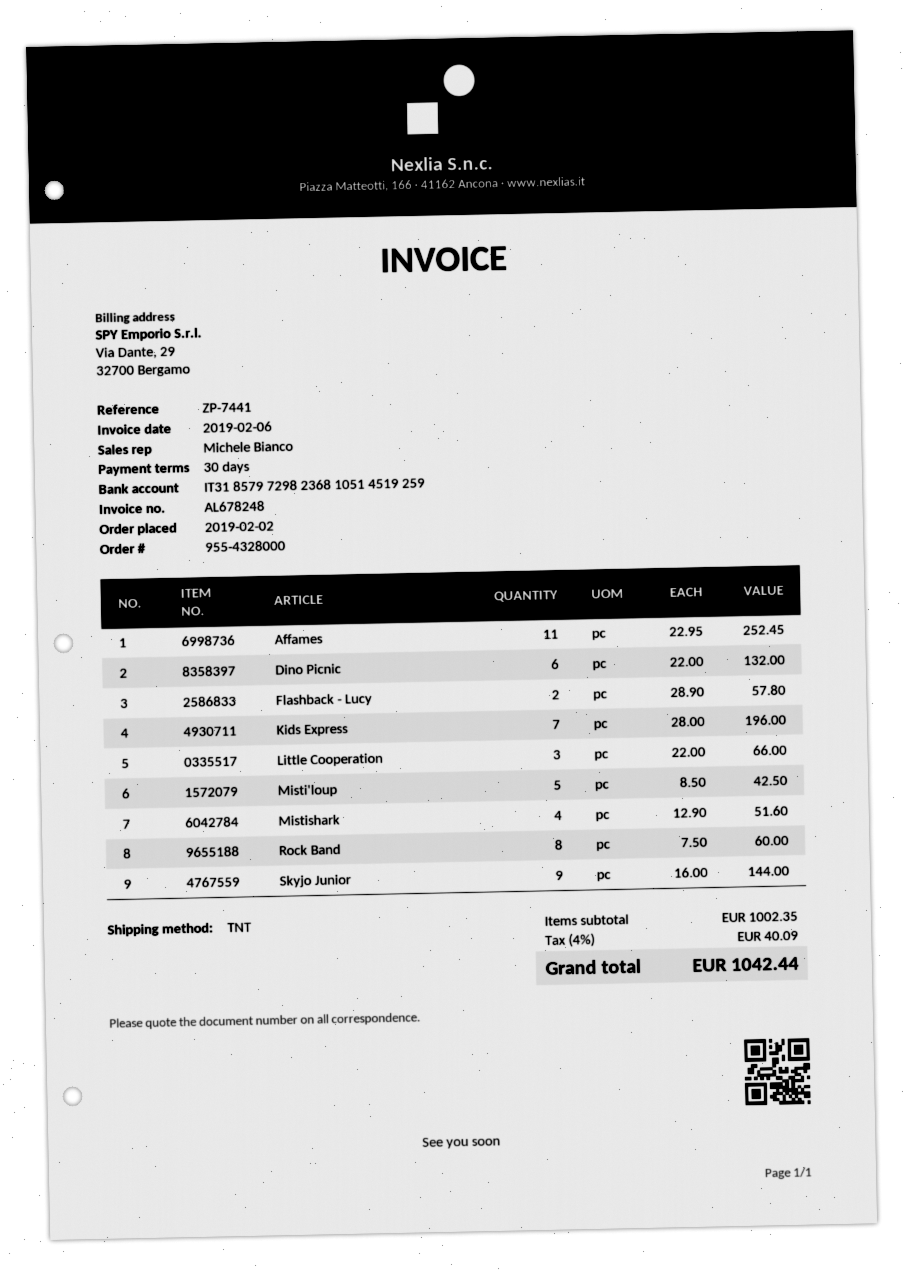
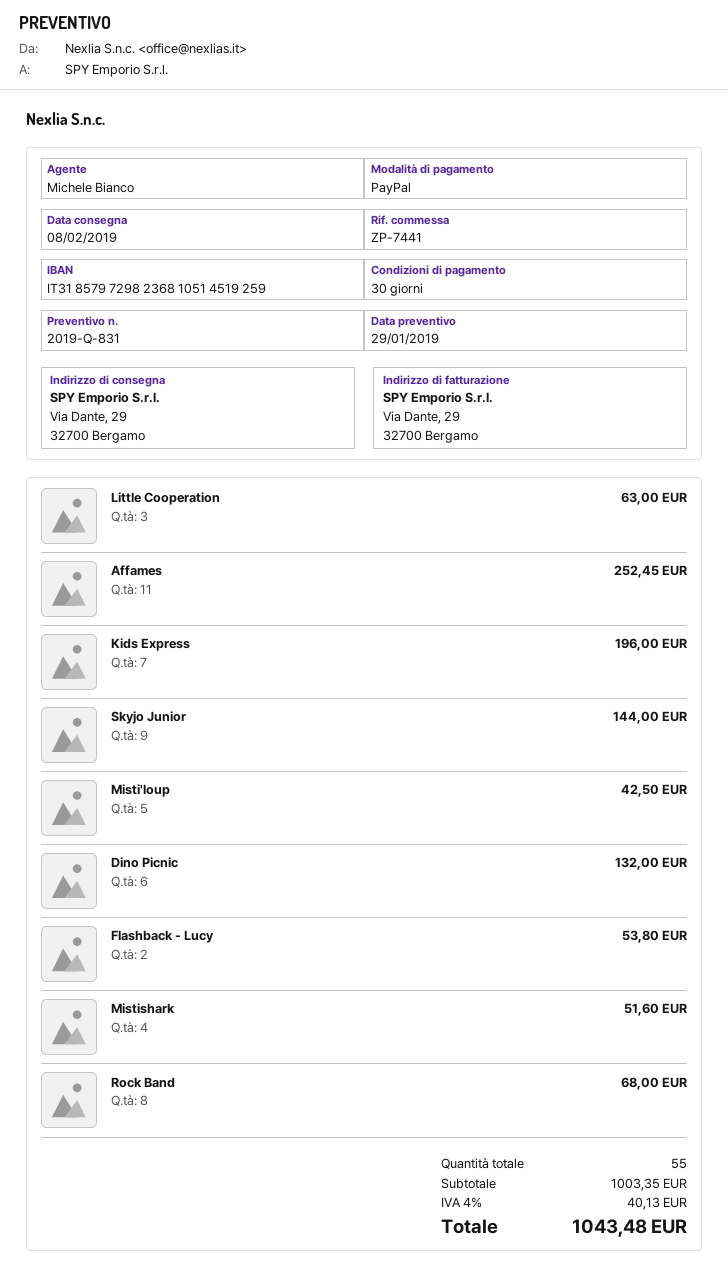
Flashback - Lucy: 2 for 57.80 -> 2 for 53.80
Little Cooperation: 3 for 66.00 -> 3 for 63.00
Rock Band: 8 for 60.00 -> 8 for 68.00
subtotal: 1002.35 -> 1003.35
tax: 4% = 40.09 -> 4% = 40.13
total: 1042.44 -> 1043.48

